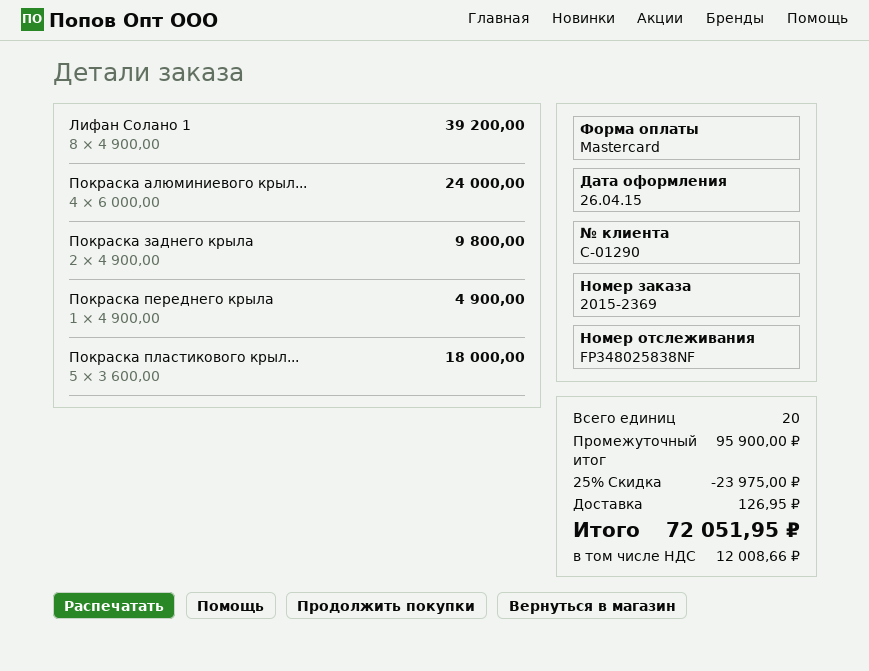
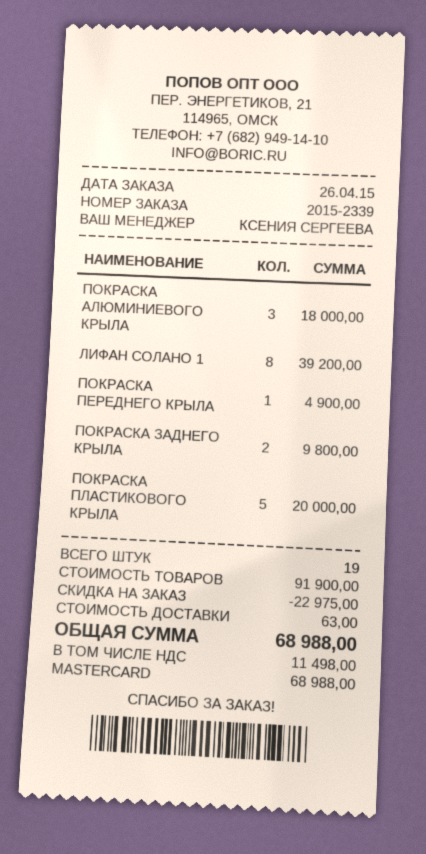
order number: 2015-2369 -> 2015-2339
Покраска алюминиевого крыл...: 4 for 24000.00 -> 3 for 18000.00
Покраска пластикового крыл...: 5 for 18000.00 -> 5 for 20000.00
total quantity: 20 -> 19
subtotal: 95900.00 -> 91900.00
discount: 23975.00 -> 22975.00
shipping: 126.95 -> 63.00
tax: 12008.66 -> 11498.00
total: 72051.95 -> 68988.00

